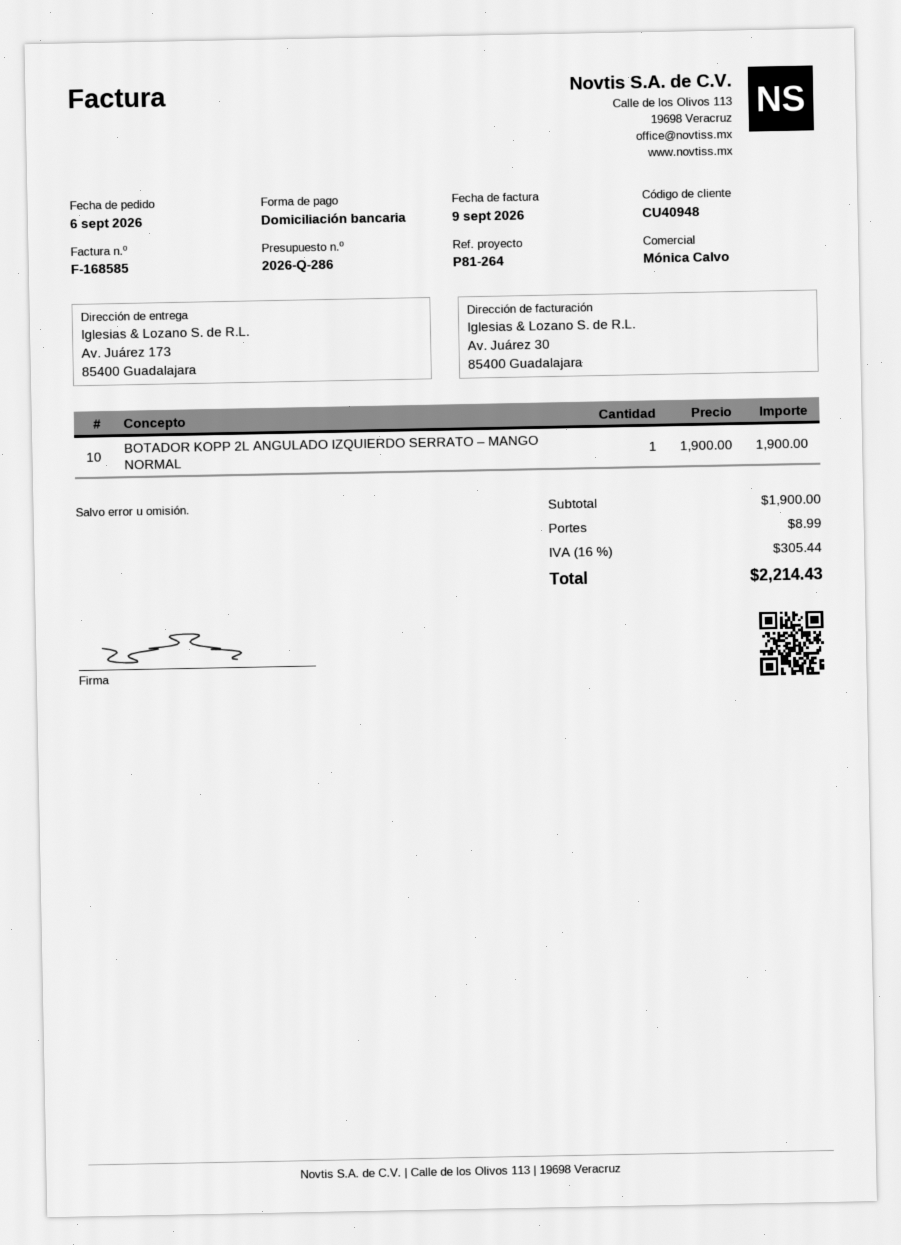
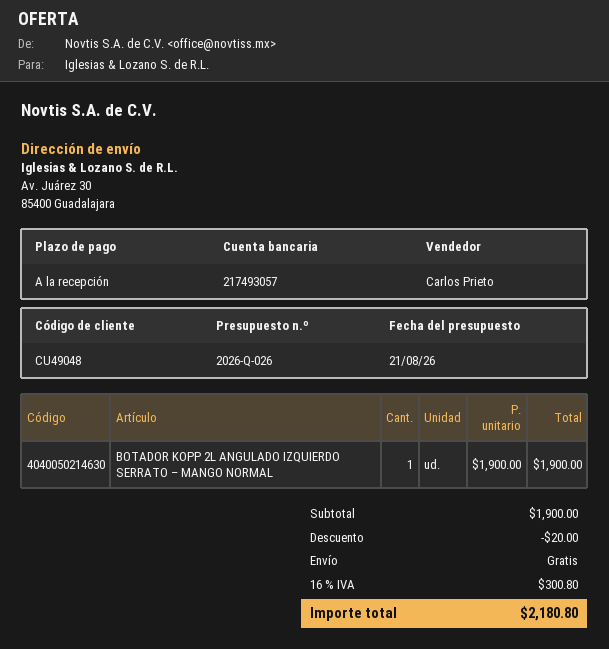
quote number: 2026-Q-286 -> 2026-Q-026
customer number: CU40948 -> CU49048
sales rep: Mónica Calvo -> Carlos Prieto
ship to: Av. Juárez 173, 85400 Guadalajara -> Av. Juárez 30, 85400 Guadalajara
discount: none -> 20.00
shipping: 8.99 -> 0.00
tax: 16% = 305.44 -> 16% = 300.80
total: 2214.43 -> 2180.80

